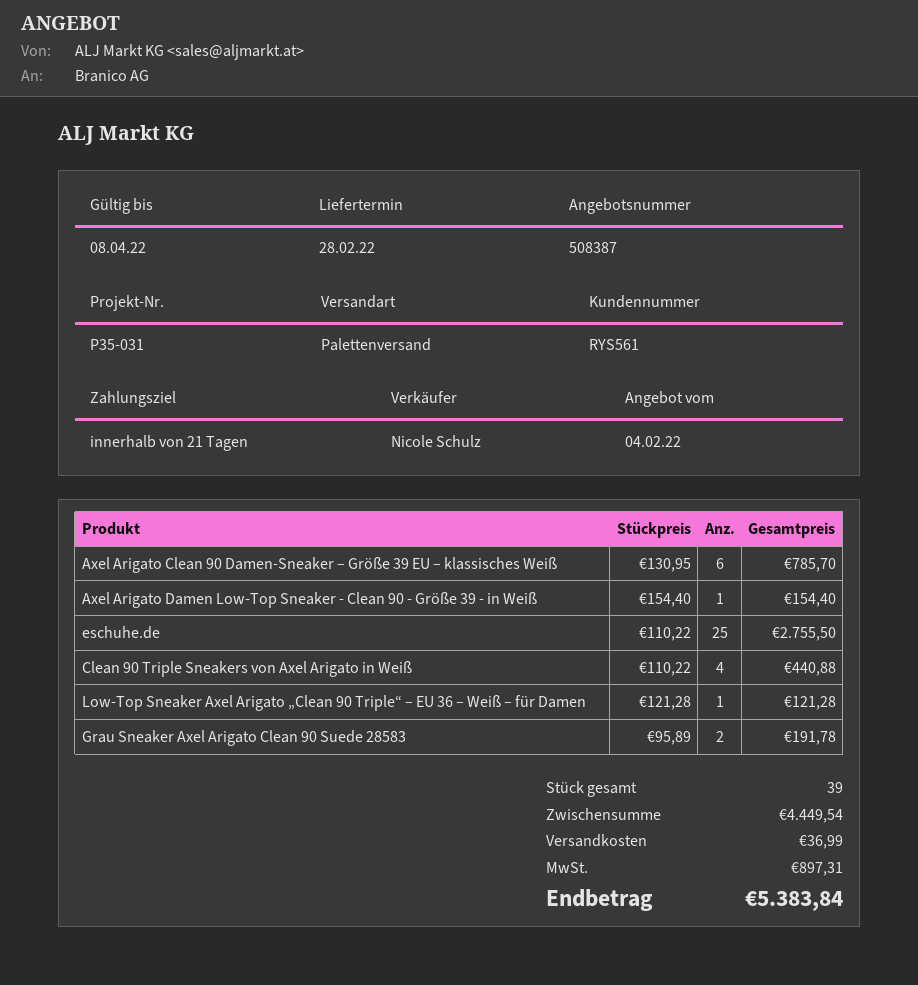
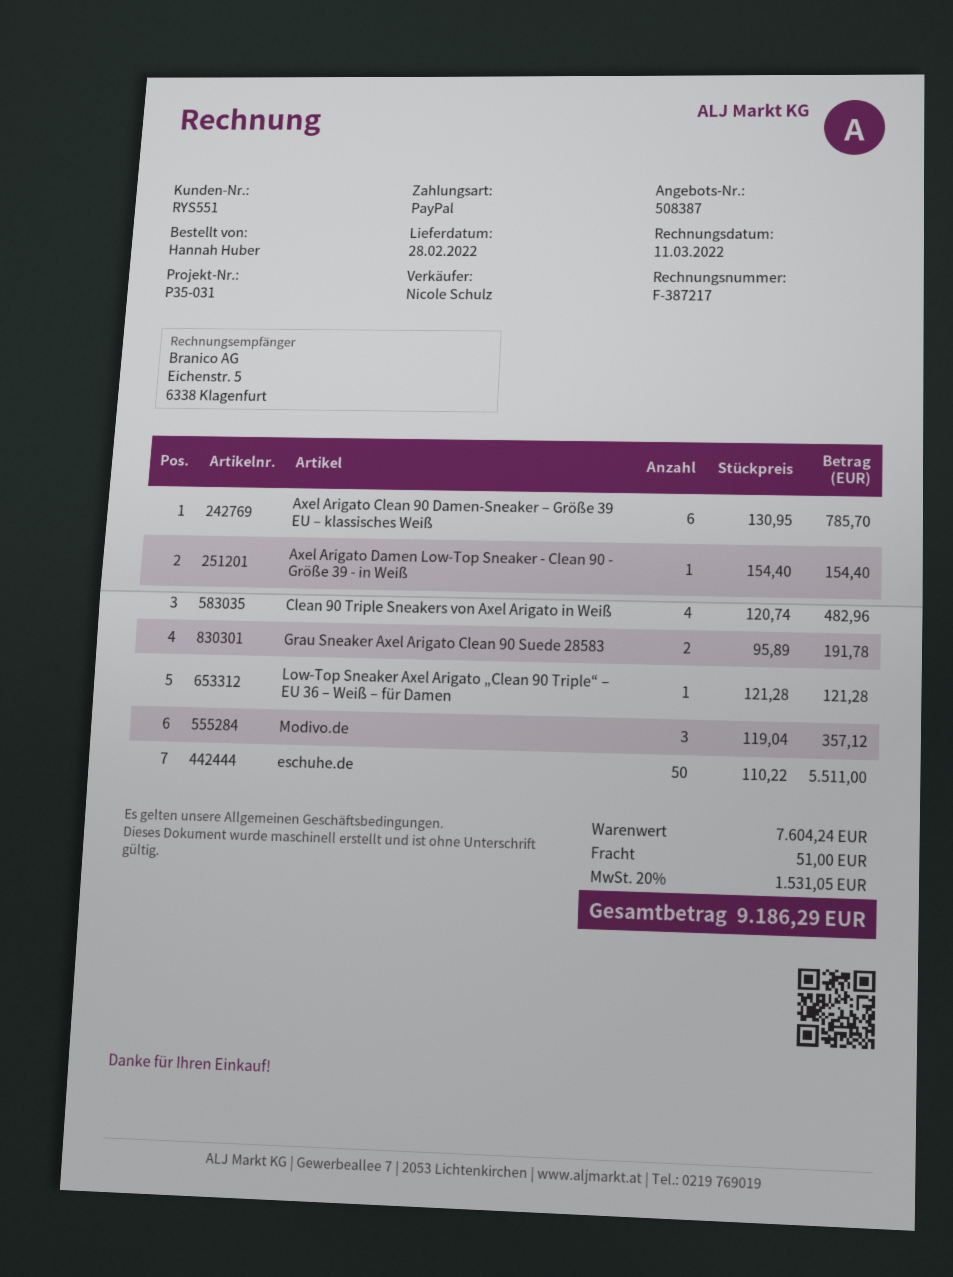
customer number: RYS561 -> RYS551
eschuhe.de: 25 x 110.22 = 2755.50 -> 50 x 110.22 = 5511.00
Clean 90 Triple Sneakers von Axel Arigato in Weiß: 4 x 110.22 = 440.88 -> 4 x 120.74 = 482.96
Modivo.de: none -> 3 x 119.04 = 357.12
subtotal: 4449.54 -> 7604.24
shipping: 36.99 -> 51.00
tax: 897.31 -> 1531.05
total: 5383.84 -> 9186.29

